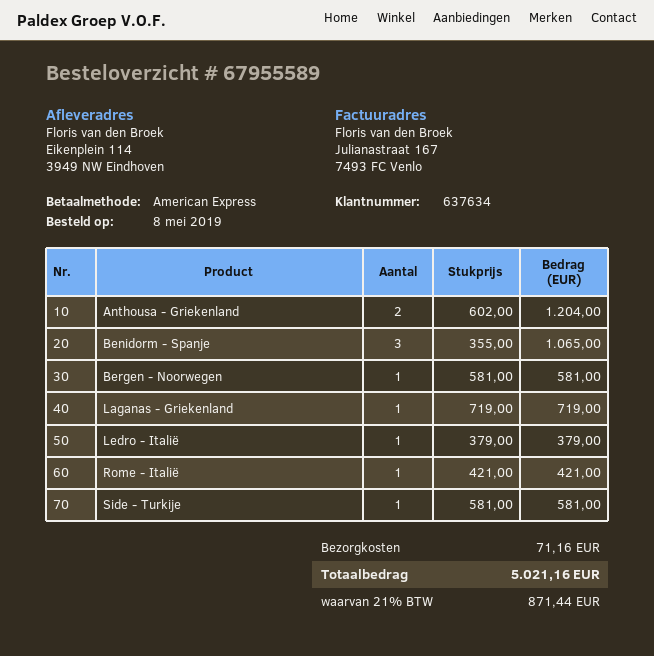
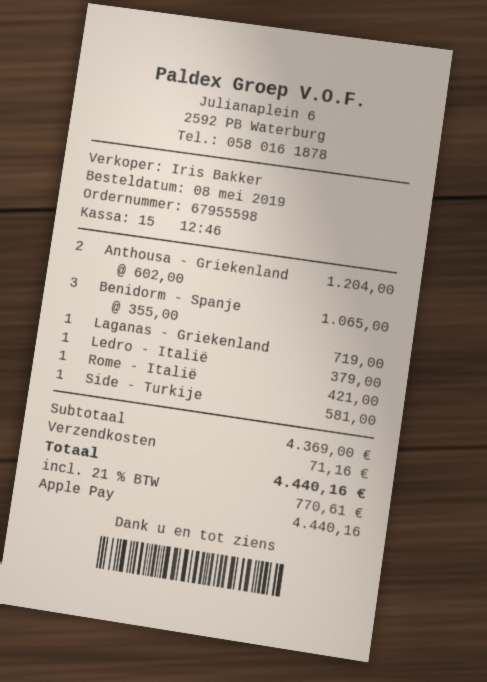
order number: 67955589 -> 67955598
payment method: American Express -> Apple Pay
Bergen - Noorwegen: 1 x 581.00 = 581.00 -> none
tax: 21% = 871.44 -> 21% = 770.61
total: 5021.16 -> 4440.16

